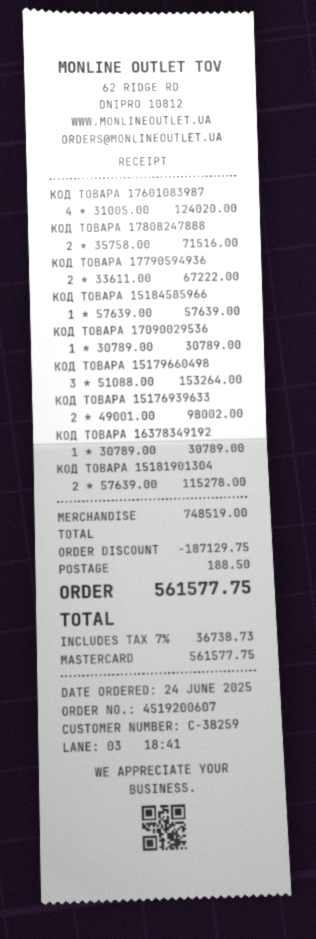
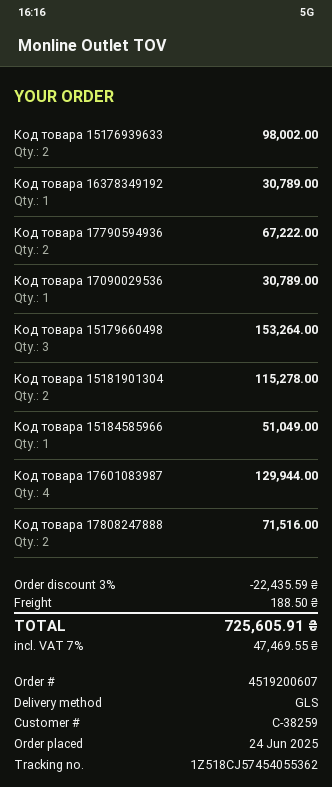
КОД ТОВАРА 17601083987: 4 for 124020.00 -> 4 for 129944.00
КОД ТОВАРА 15184585966: 1 for 57639.00 -> 1 for 51049.00
discount: 187129.75 -> 22435.59
tax: 7% = 36738.73 -> 7% = 47469.55
total: 561577.75 -> 725605.91

